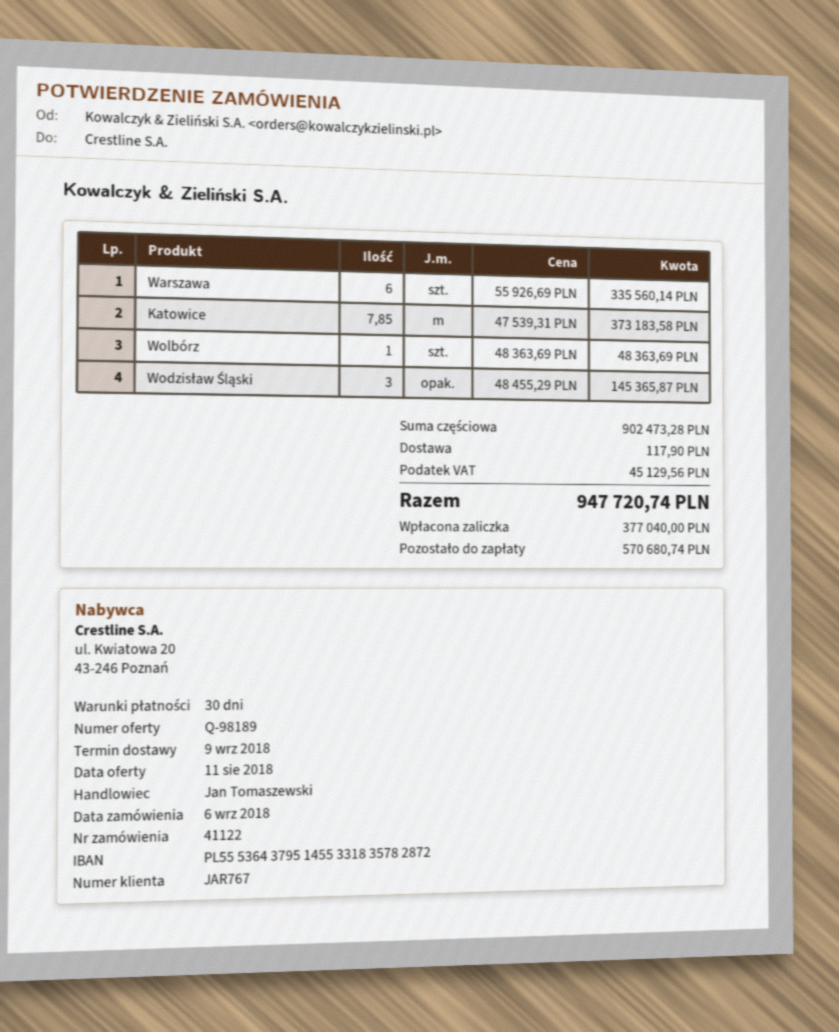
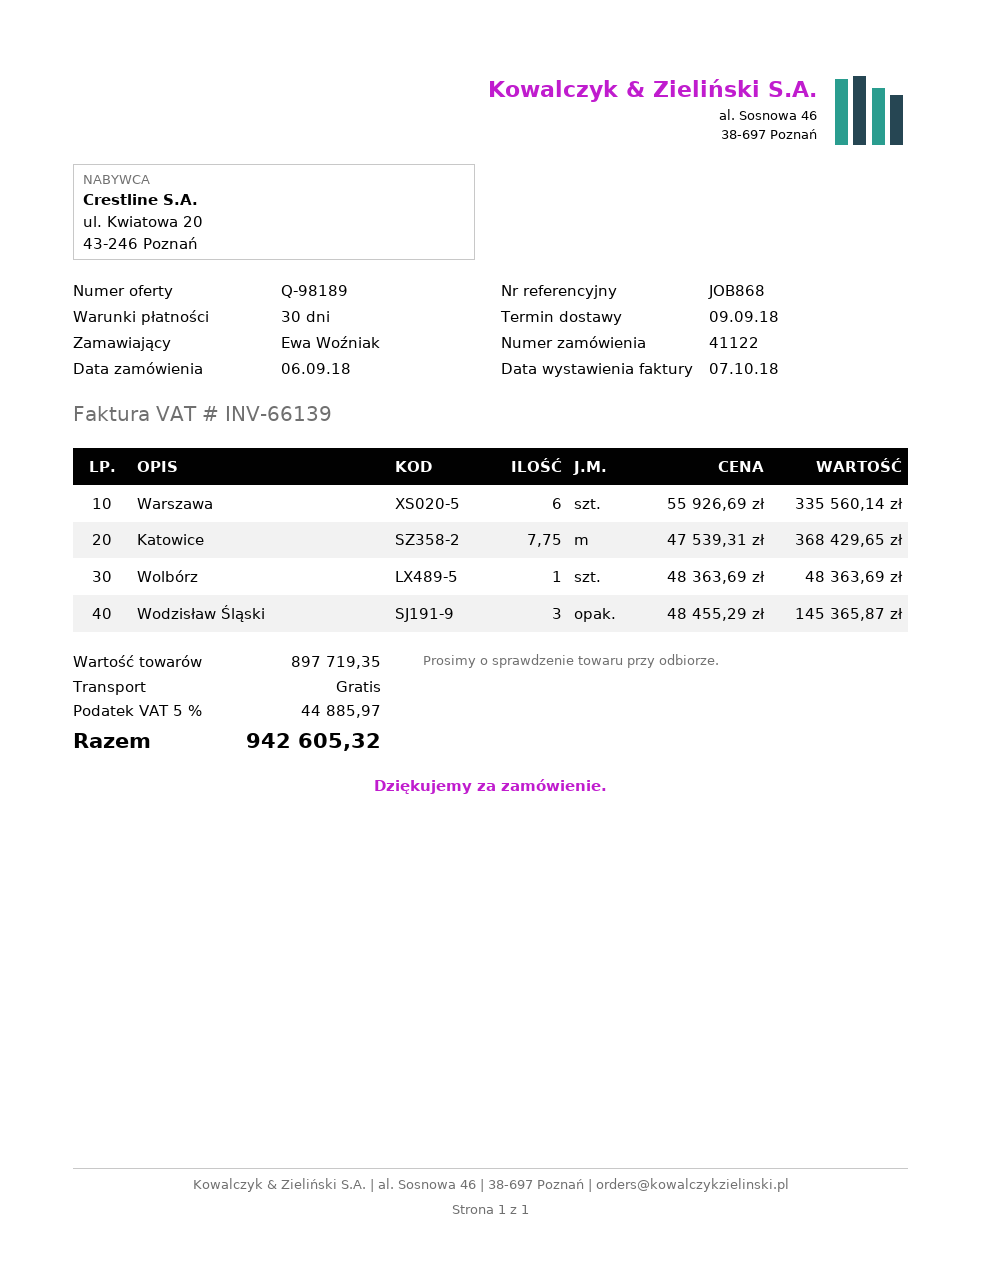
Katowice: 7.85 x 47539.31 = 373183.58 -> 7.75 x 47539.31 = 368429.65
subtotal: 902473.28 -> 897719.35
shipping: 117.90 -> 0.00
tax: 45129.56 -> 44885.97
total: 947720.74 -> 942605.32

